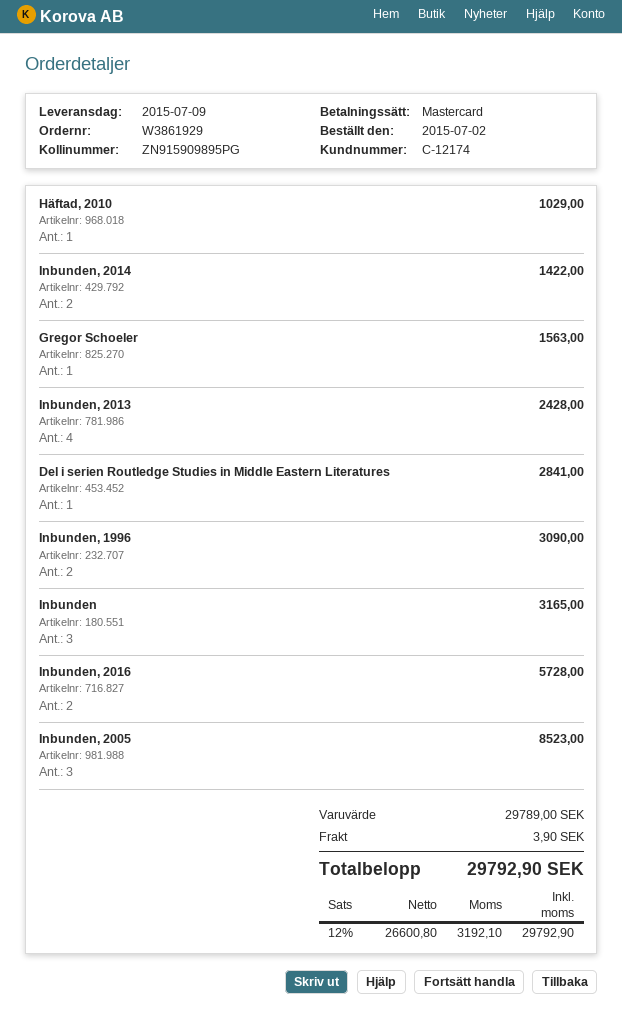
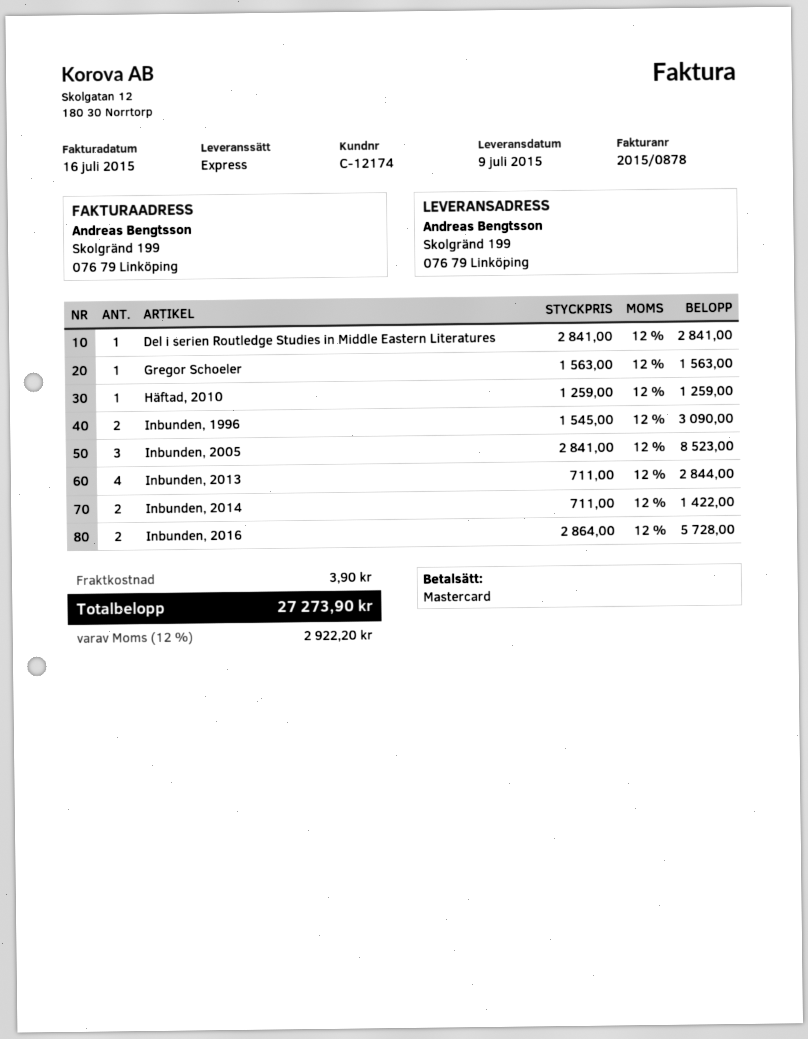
Häftad, 2010: 1 for 1029.00 -> 1 for 1259.00
Inbunden, 2013: 4 for 2428.00 -> 4 for 2844.00
Inbunden: 3 for 3165.00 -> none
tax: 12% = 3192.10 -> 12% = 2922.20
total: 29792.90 -> 27273.90

